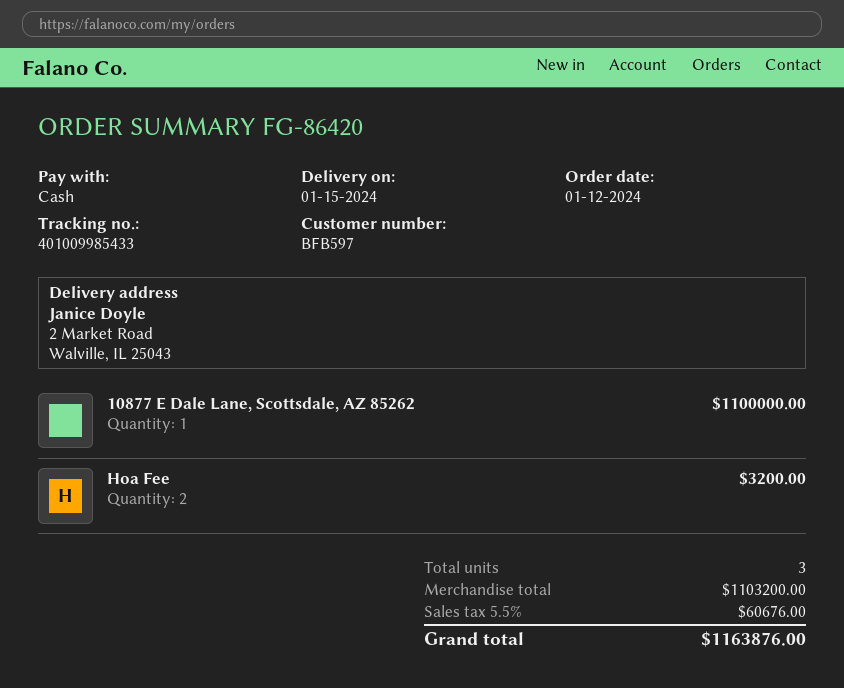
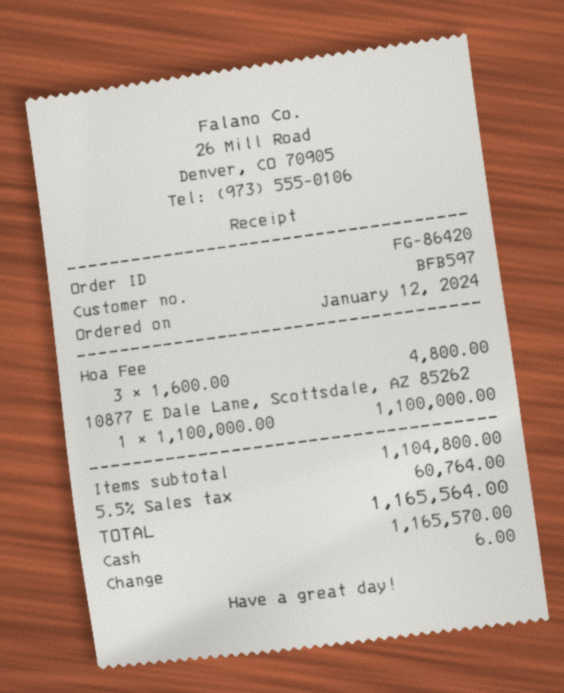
Hoa Fee: 2 for 3200.00 -> 3 for 4800.00
subtotal: 1103200.00 -> 1104800.00
tax: 5.5% = 60676.00 -> 5.5% = 60764.00
total: 1163876.00 -> 1165564.00

